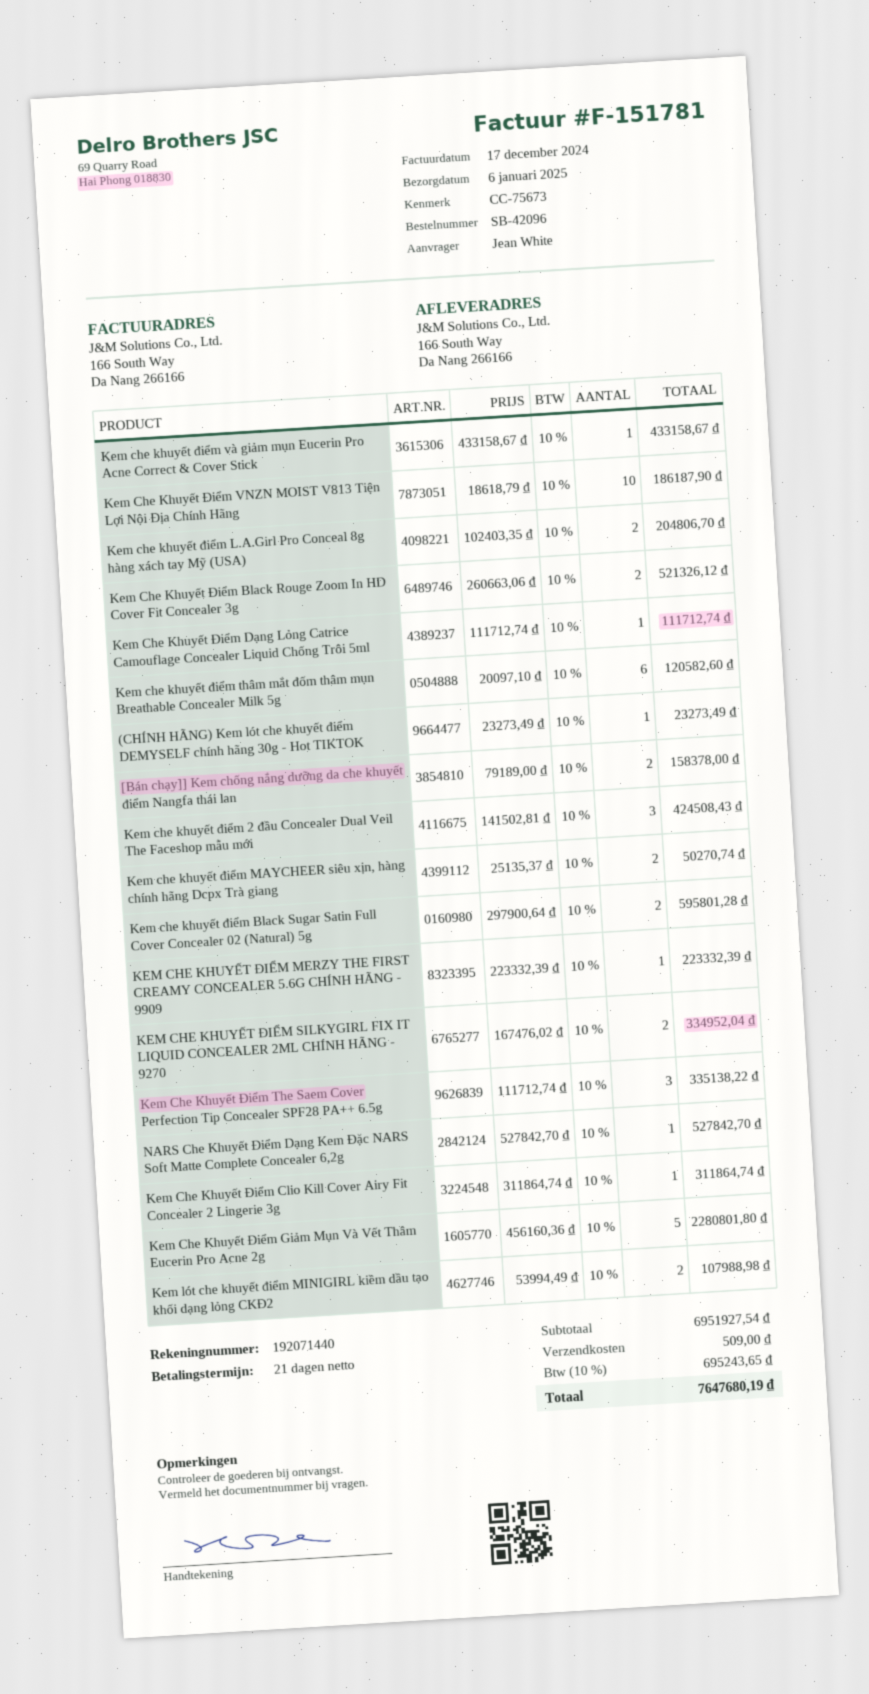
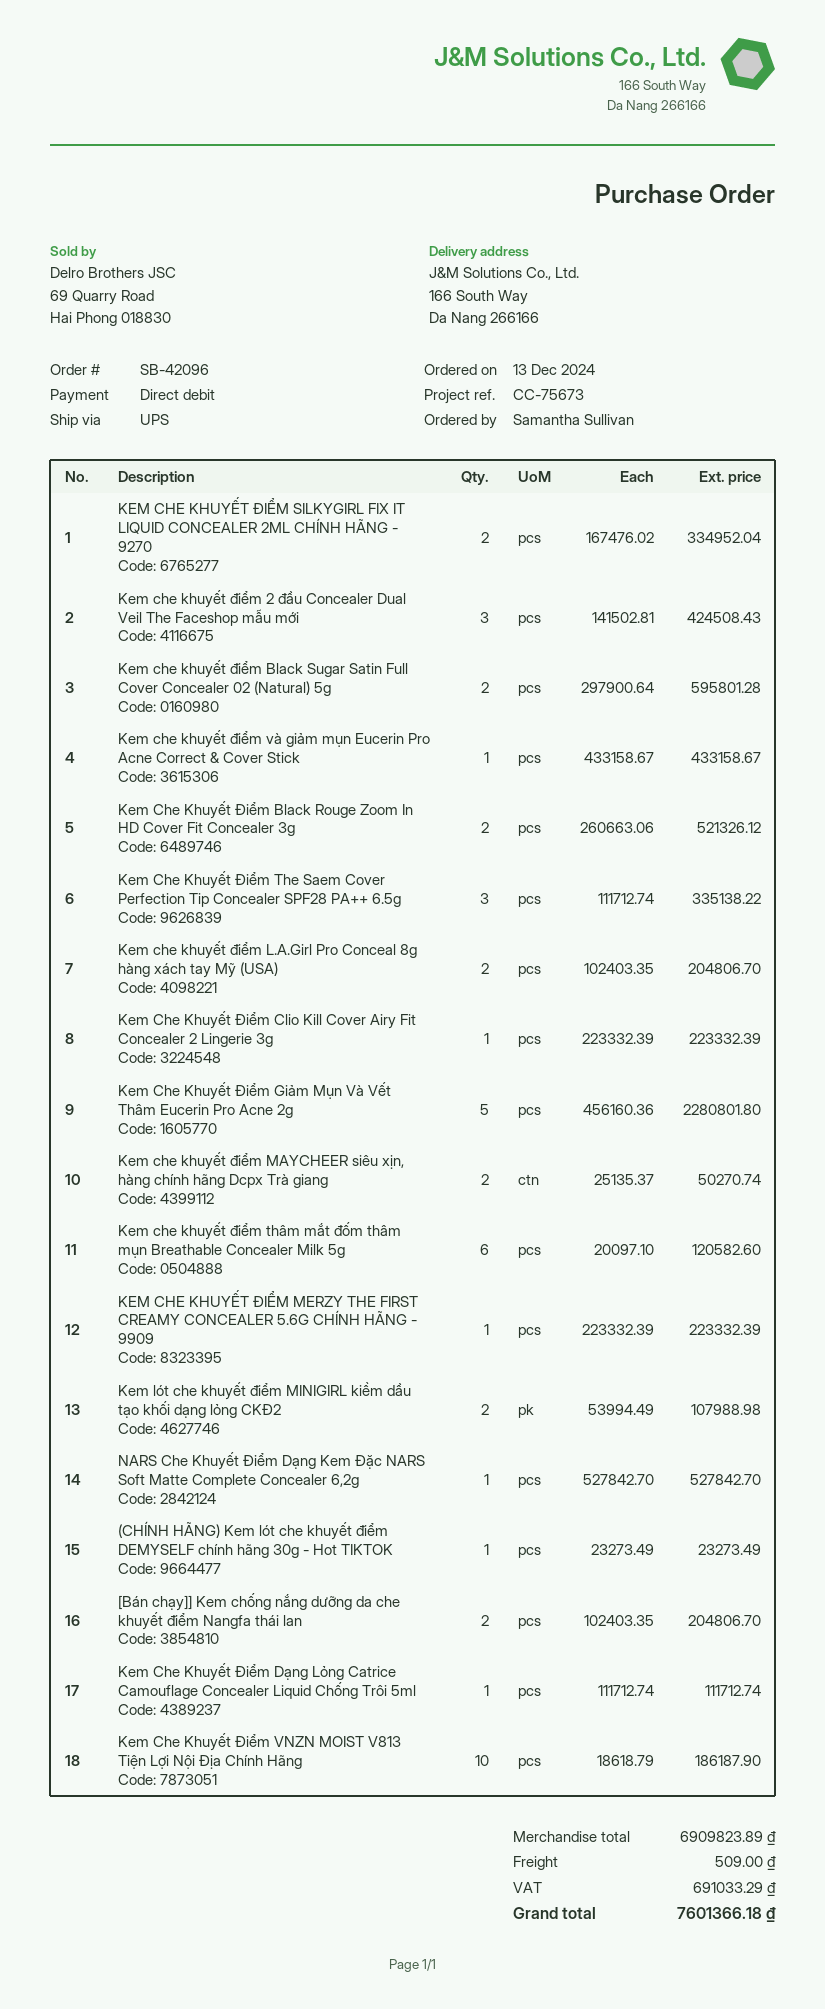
ordered by: Jean White -> Samantha Sullivan
[Bán chạy]] Kem chống nắng dưỡng da che khuyết điểm Nangfa thái lan: 2 x 79189.00 = 158378.00 -> 2 x 102403.35 = 204806.70
Kem Che Khuyết Điểm Clio Kill Cover Airy Fit Concealer 2 Lingerie 3g: 1 x 311864.74 = 311864.74 -> 1 x 223332.39 = 223332.39
subtotal: 6951927.54 -> 6909823.89
tax: 695243.65 -> 691033.29
total: 7647680.19 -> 7601366.18

